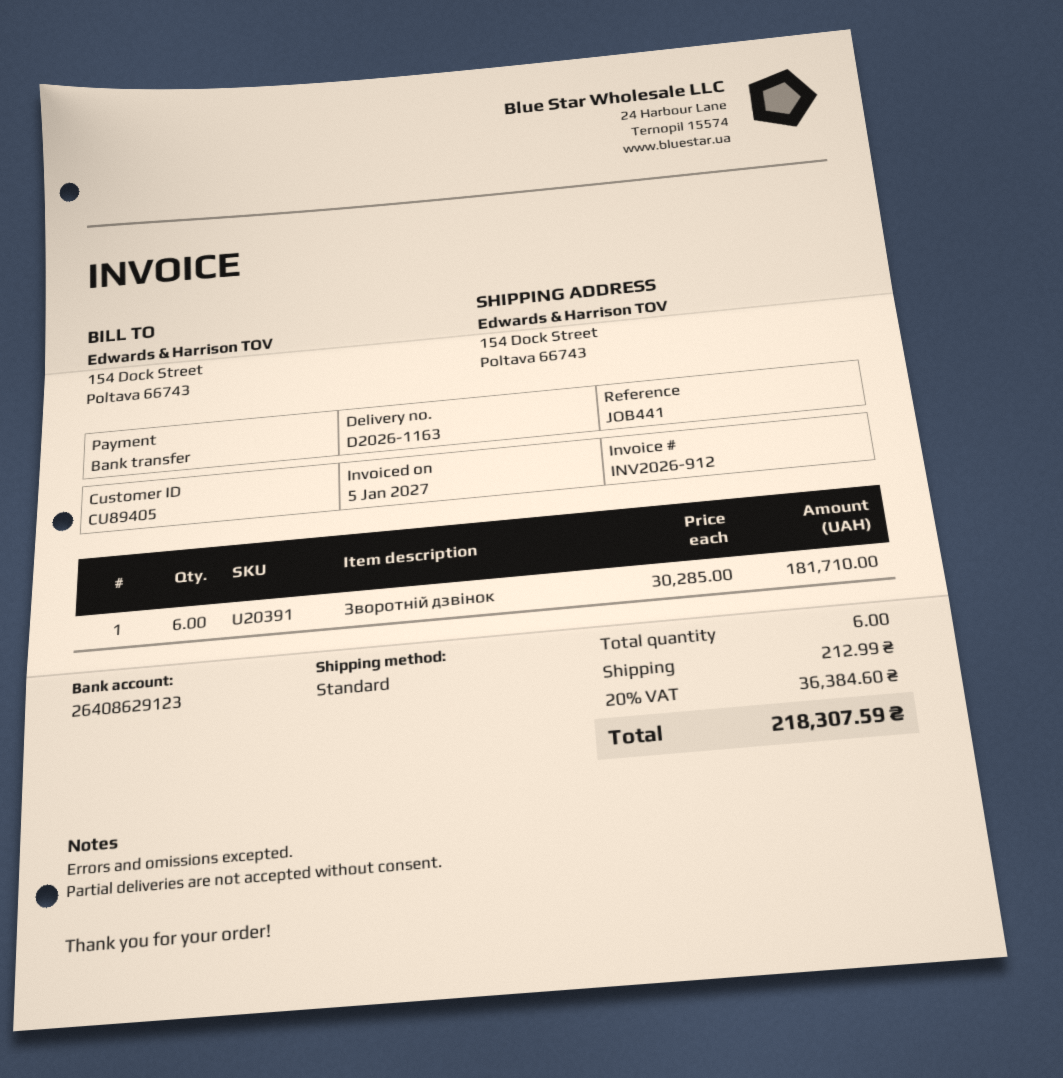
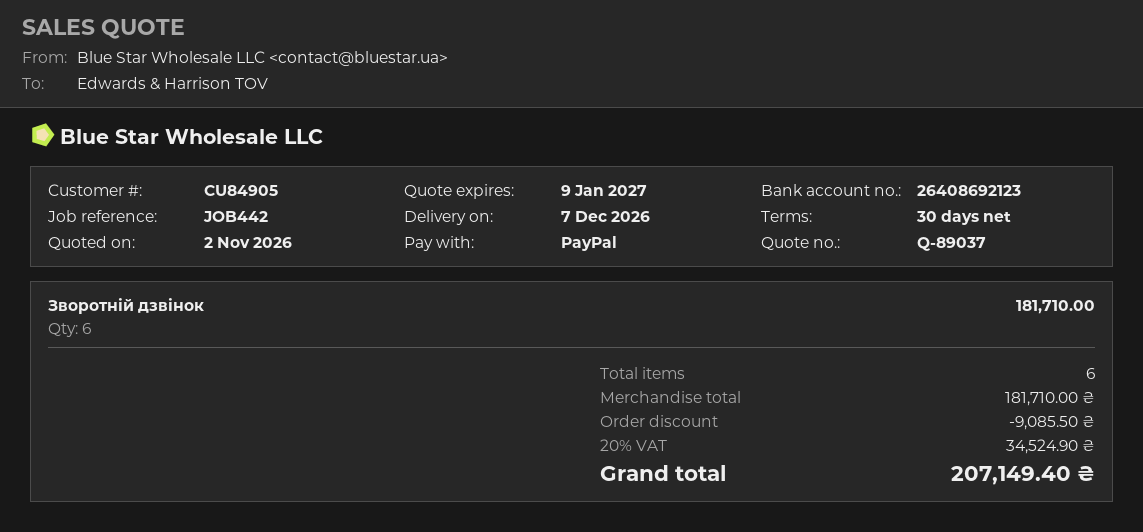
customer number: CU89405 -> CU84905
reference: JOB441 -> JOB442
payment method: bank transfer -> PayPal
bank account: 26408629123 -> 26408692123
discount: none -> 9085.50
shipping: 212.99 -> none
tax: 20% = 36384.60 -> 20% = 34524.90
total: 218307.59 -> 207149.40

